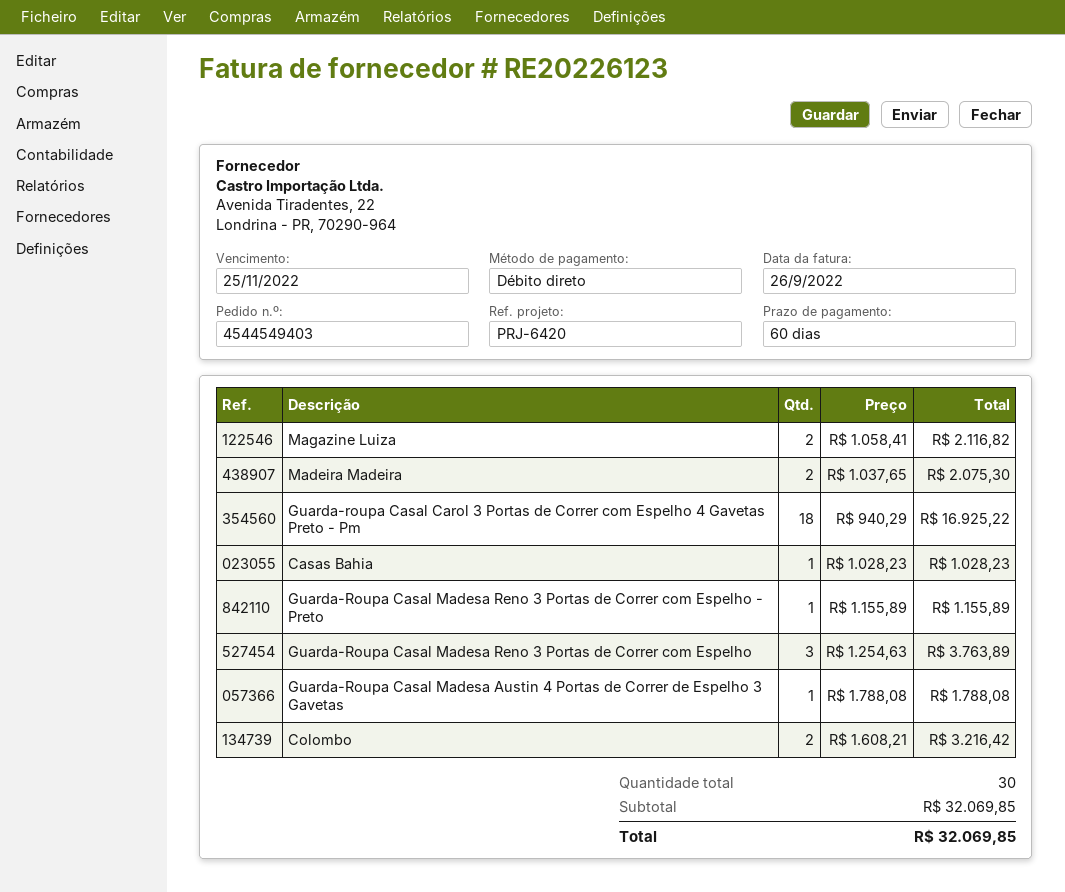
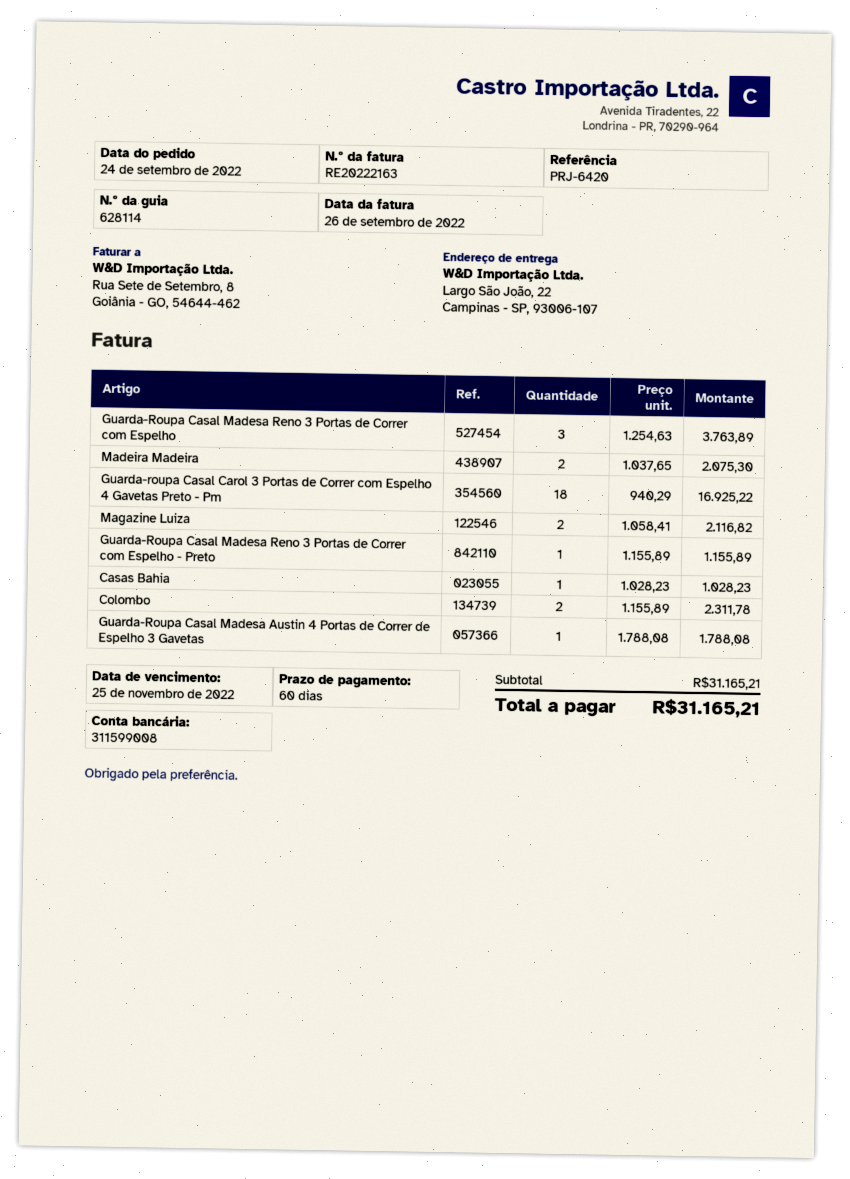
invoice number: RE20226123 -> RE20222163
Colombo: 2 x 1608.21 = 3216.42 -> 2 x 1155.89 = 2311.78
subtotal: 32069.85 -> 31165.21
total: 32069.85 -> 31165.21

